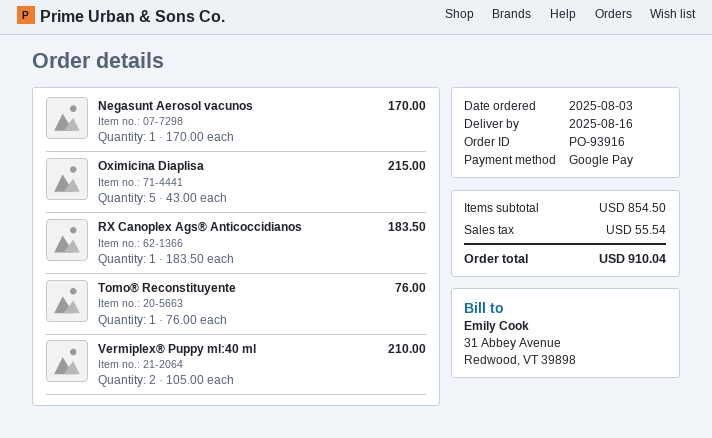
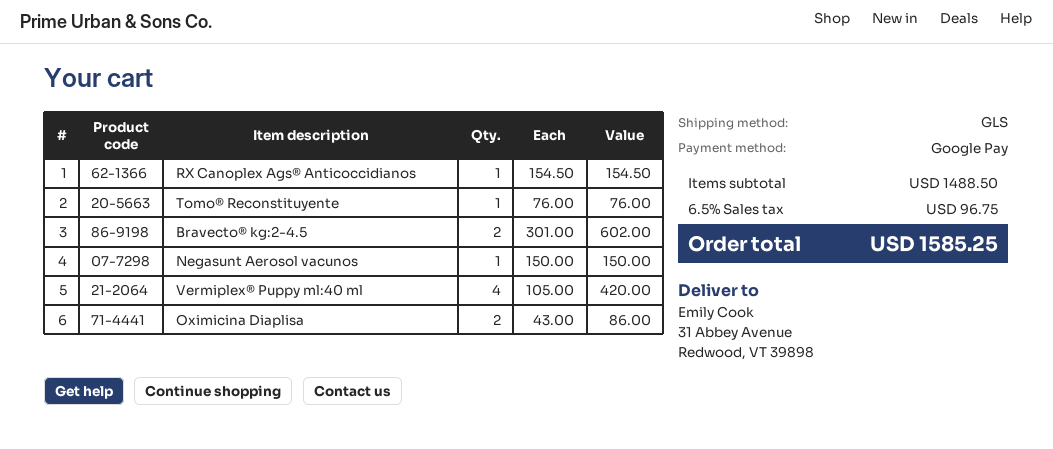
Negasunt Aerosol vacunos: 1 x 170.00 = 170.00 -> 1 x 150.00 = 150.00
Oximicina Diaplisa: 5 x 43.00 = 215.00 -> 2 x 43.00 = 86.00
RX Canoplex Ags® Anticoccidianos: 1 x 183.50 = 183.50 -> 1 x 154.50 = 154.50
Vermiplex® Puppy ml:40 ml: 2 x 105.00 = 210.00 -> 4 x 105.00 = 420.00
Bravecto® kg:2-4.5: none -> 2 x 301.00 = 602.00
subtotal: 854.50 -> 1488.50
tax: 55.54 -> 96.75
total: 910.04 -> 1585.25

